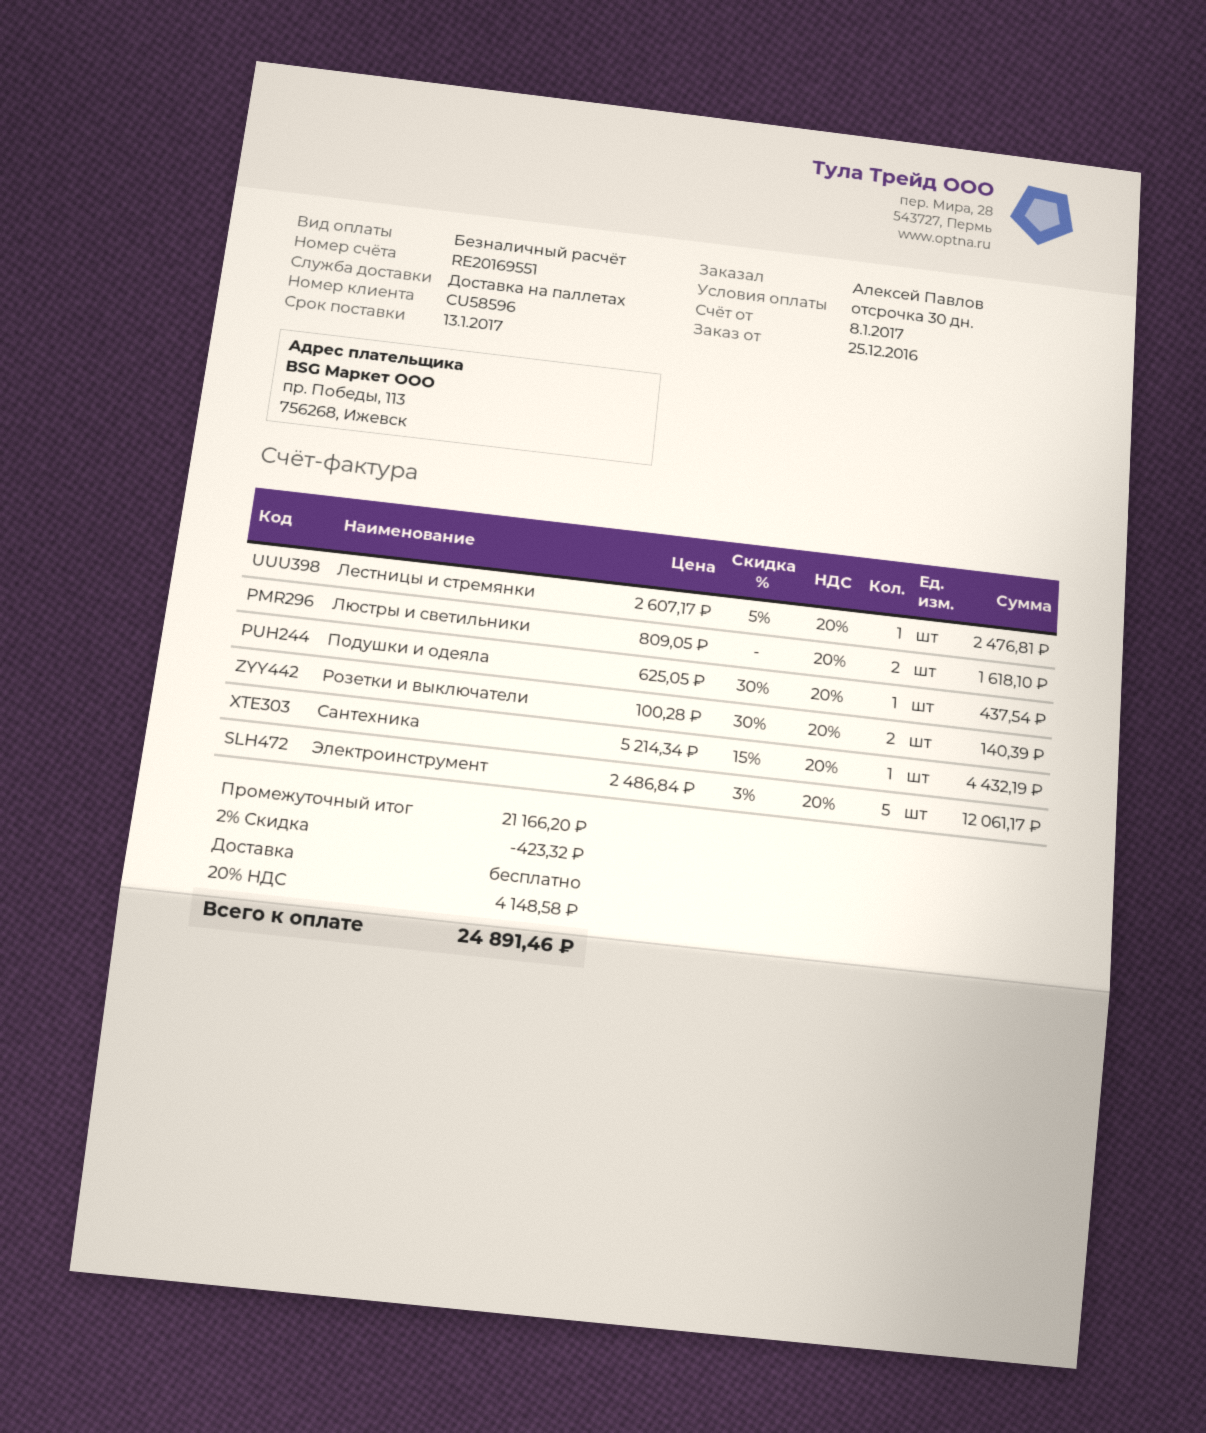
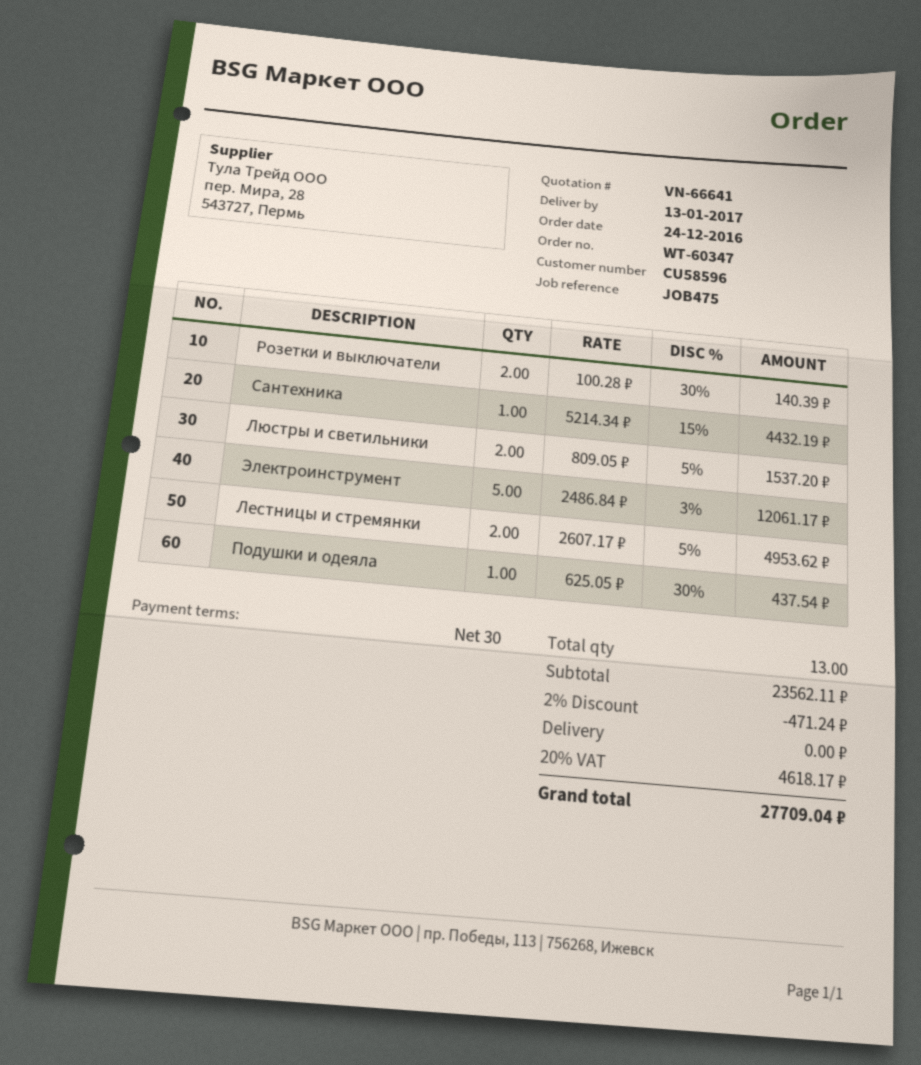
order date: 2016-12-25 -> 2016-12-24
Лестницы и стремянки: 1 x 2607.17 - 5% = 2476.81 -> 2 x 2607.17 - 5% = 4953.62
Люстры и светильники: 2 x 809.05 = 1618.10 -> 2 x 809.05 - 5% = 1537.20
subtotal: 21166.20 -> 23562.11
discount: 2% = 423.32 -> 2% = 471.24
tax: 20% = 4148.58 -> 20% = 4618.17
total: 24891.46 -> 27709.04

